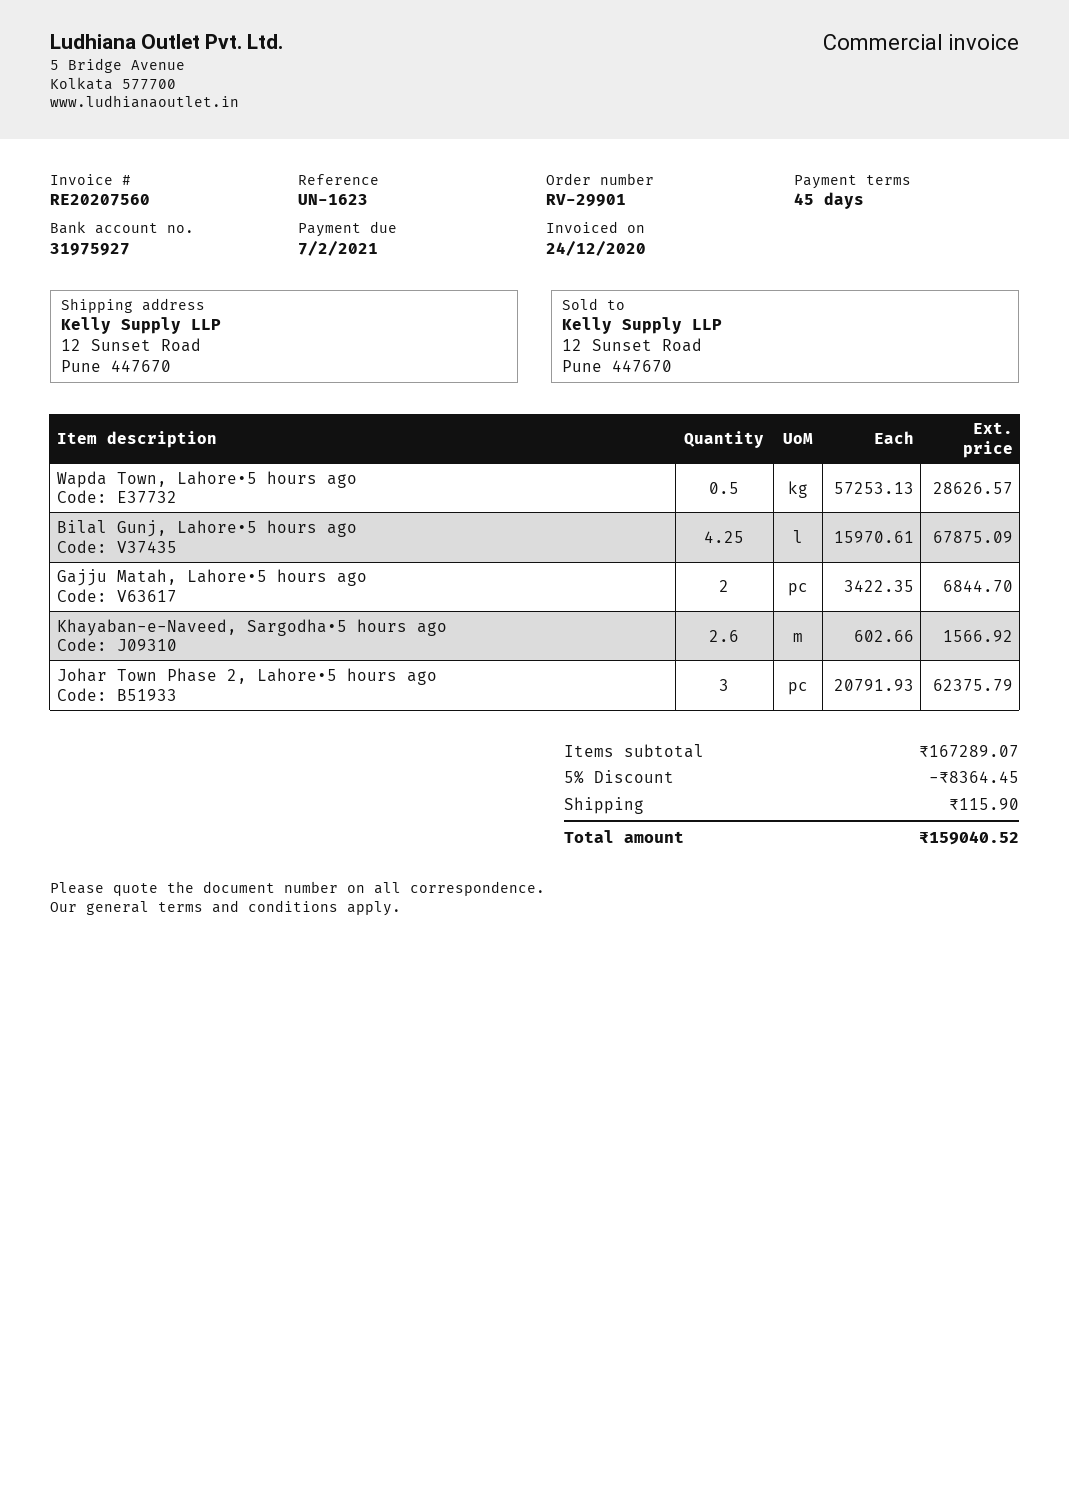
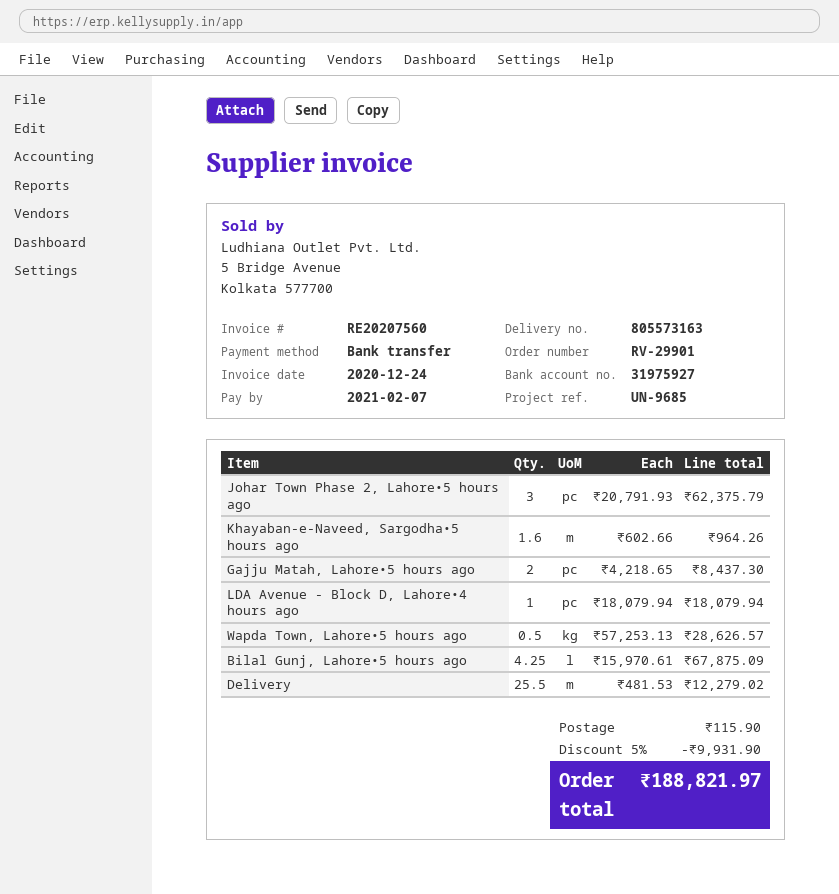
reference: UN-1623 -> UN-9685
Gajju Matah, Lahore•5 hours ago: 2 x 3422.35 = 6844.70 -> 2 x 4218.65 = 8437.30
Khayaban-e-Naveed, Sargodha•5 hours ago: 2.6 x 602.66 = 1566.92 -> 1.6 x 602.66 = 964.26
LDA Avenue - Block D, Lahore•4 hours ago: none -> 1 x 18079.94 = 18079.94
Delivery: none -> 25.5 x 481.53 = 12279.02
discount: 5% = 8364.45 -> 5% = 9931.90
total: 159040.52 -> 188821.97

